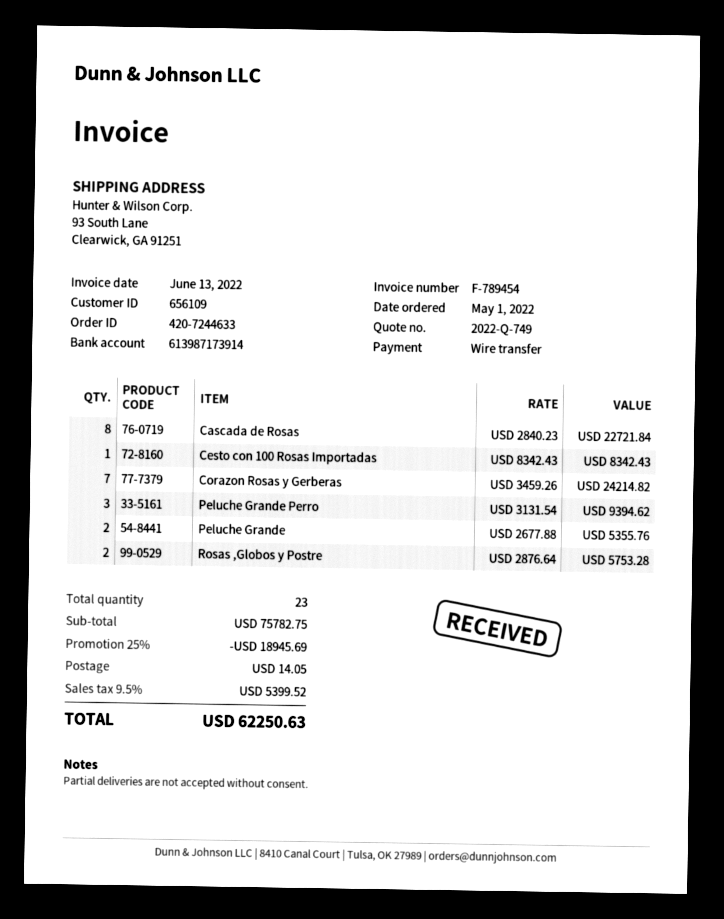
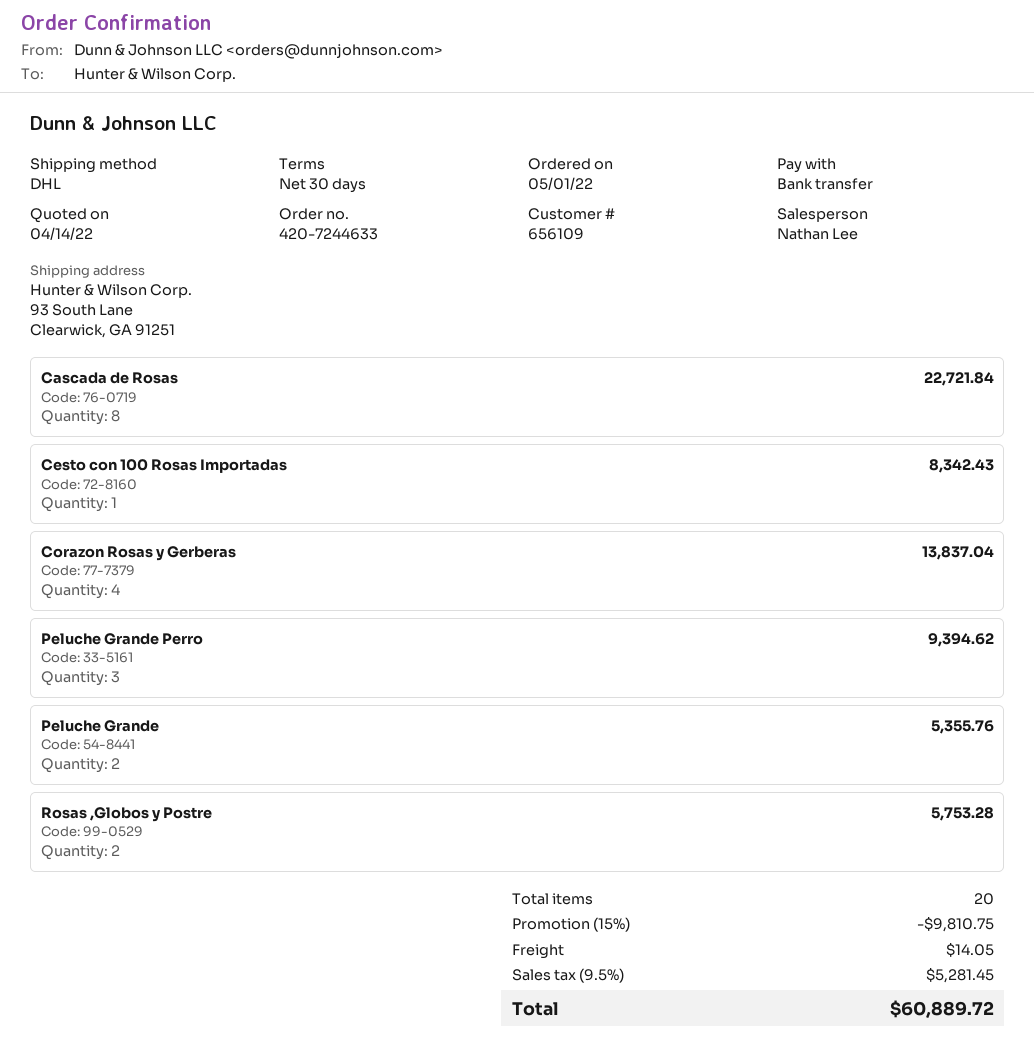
Corazon Rosas y Gerberas: 7 for 24214.82 -> 4 for 13837.04
total quantity: 23 -> 20
discount: 25% = 18945.69 -> 15% = 9810.75
tax: 9.5% = 5399.52 -> 9.5% = 5281.45
total: 62250.63 -> 60889.72

